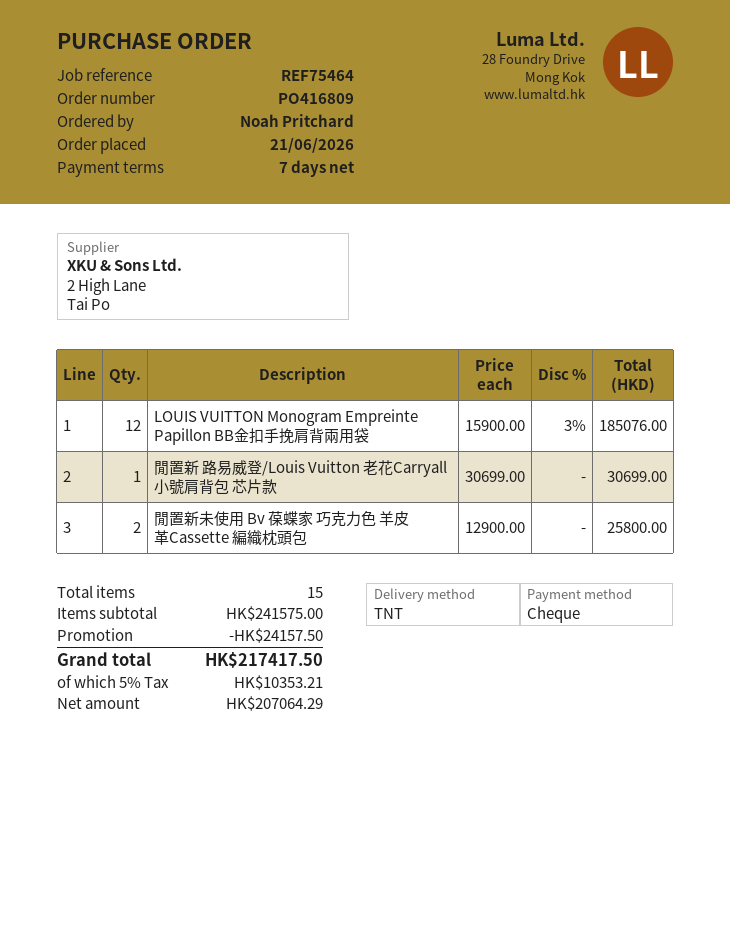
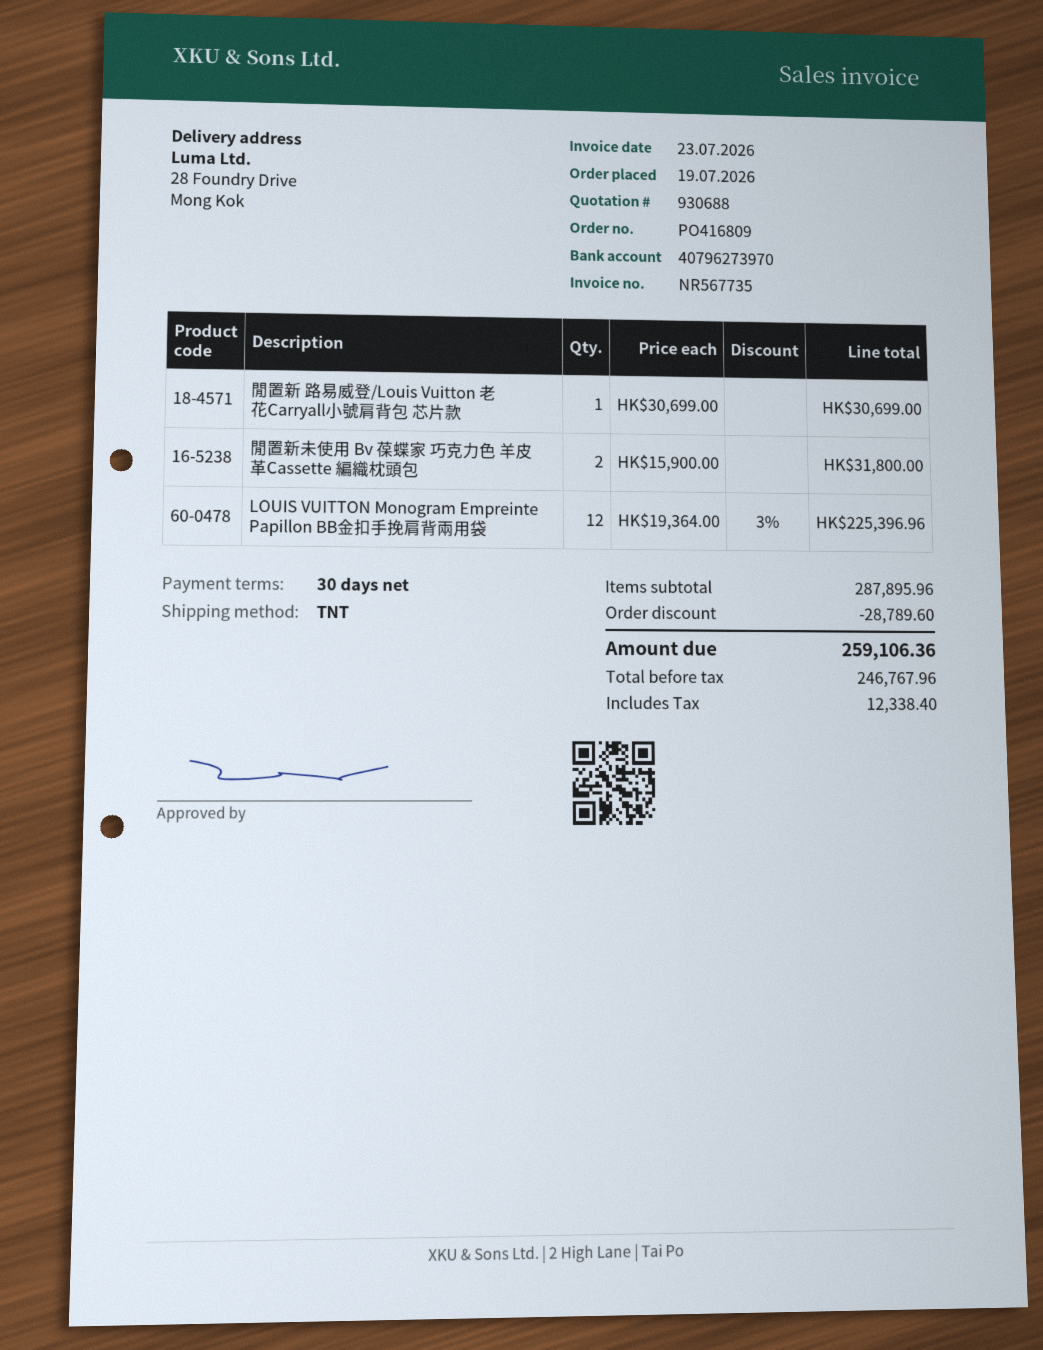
order date: 2026-06-21 -> 2026-07-19
payment terms: 7 days -> 30 days
LOUIS VUITTON Monogram Empreinte Papillon BB金扣手挽肩背兩用袋: 12 x 15900.00 - 3% = 185076.00 -> 12 x 19364.00 - 3% = 225396.96
閒置新未使用 Bv 葆蝶家 巧克力色 羊皮革Cassette 編織枕頭包: 2 x 12900.00 = 25800.00 -> 2 x 15900.00 = 31800.00
subtotal: 241575.00 -> 287895.96
discount: 24157.50 -> 28789.60
net: 207064.29 -> 246767.96
tax: 10353.21 -> 12338.40
total: 217417.50 -> 259106.36

